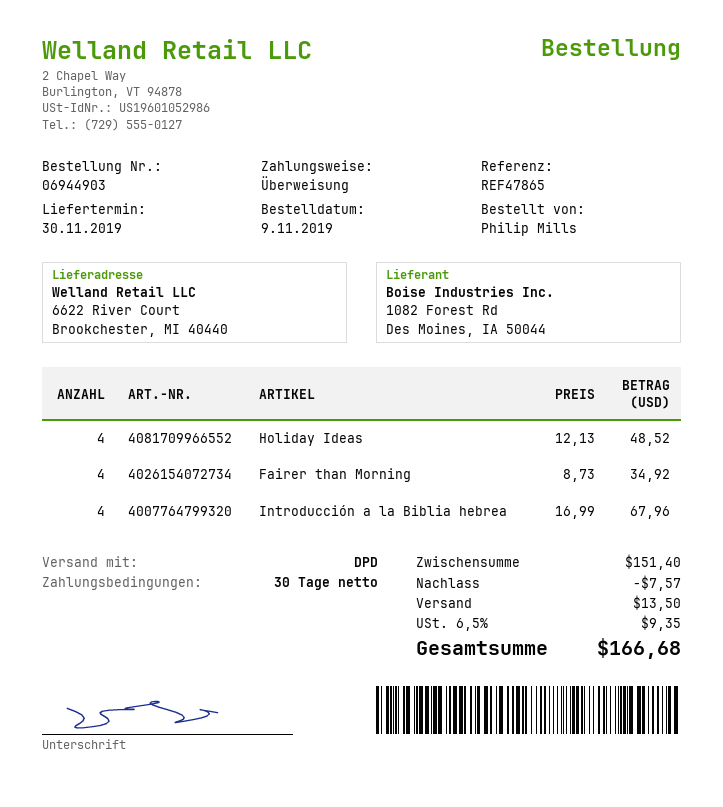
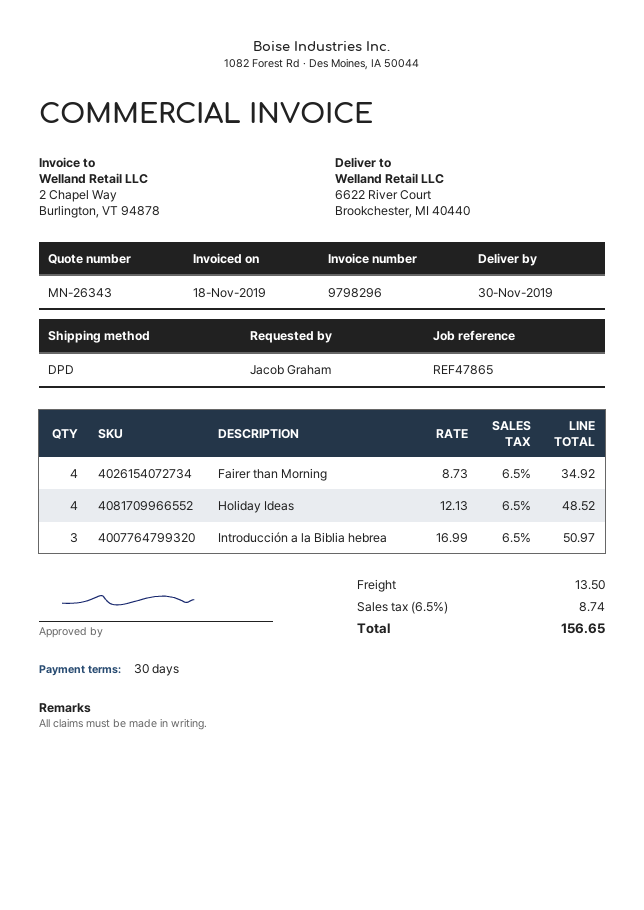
ordered by: Philip Mills -> Jacob Graham
Introducción a la Biblia hebrea: 4 x 16.99 = 67.96 -> 3 x 16.99 = 50.97
discount: 7.57 -> none
tax: 6.5% = 9.35 -> 6.5% = 8.74
total: 166.68 -> 156.65

